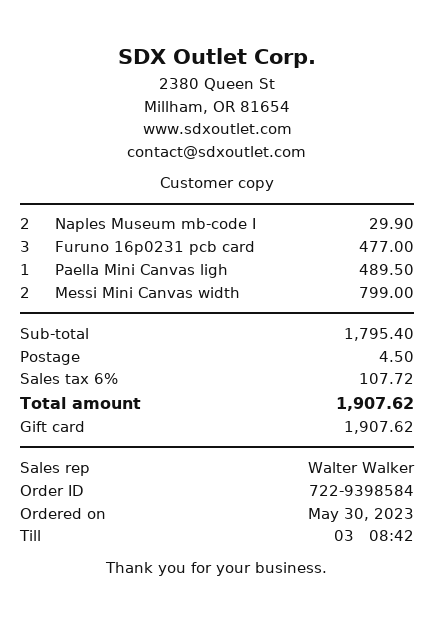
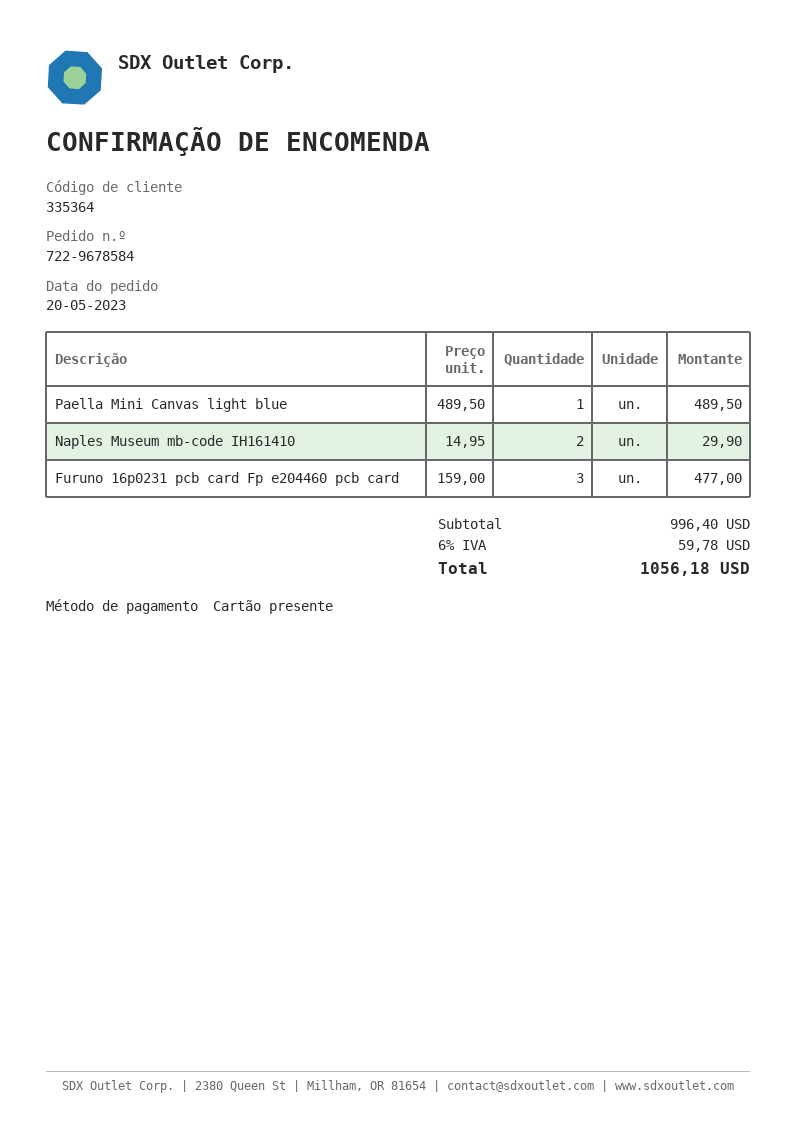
order number: 722-9398584 -> 722-9678584
order date: 2023-05-30 -> 2023-05-20
Messi Mini Canvas width: 2 for 799.00 -> none
subtotal: 1795.40 -> 996.40
shipping: 4.50 -> none
tax: 6% = 107.72 -> 6% = 59.78
total: 1907.62 -> 1056.18

